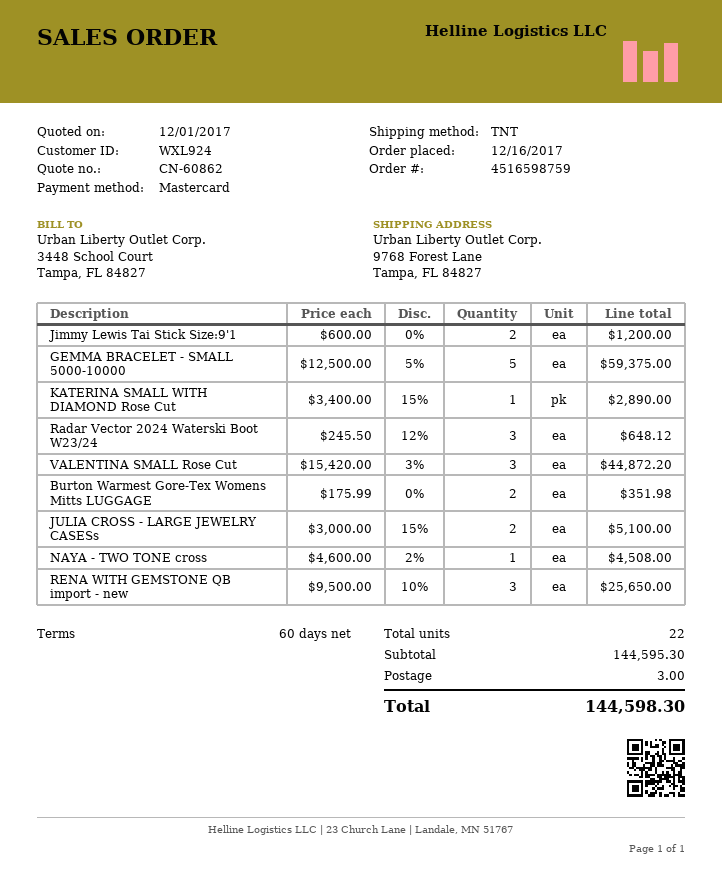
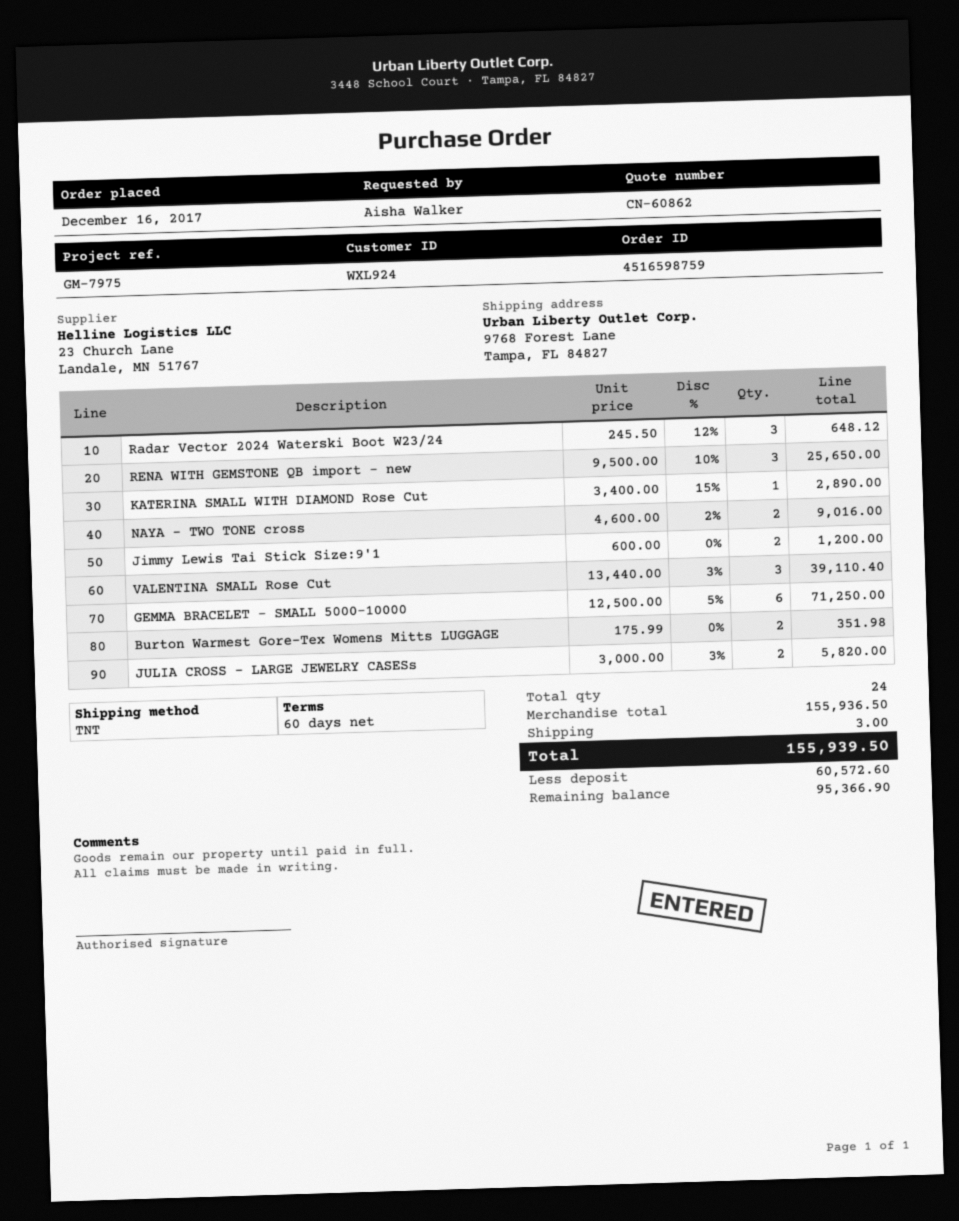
GEMMA BRACELET - SMALL 5000-10000: 5 x 12500.00 - 5% = 59375.00 -> 6 x 12500.00 - 5% = 71250.00
VALENTINA SMALL Rose Cut: 3 x 15420.00 - 3% = 44872.20 -> 3 x 13440.00 - 3% = 39110.40
JULIA CROSS - LARGE JEWELRY CASESs: 2 x 3000.00 - 15% = 5100.00 -> 2 x 3000.00 - 3% = 5820.00
NAYA - TWO TONE cross: 1 x 4600.00 - 2% = 4508.00 -> 2 x 4600.00 - 2% = 9016.00
total quantity: 22 -> 24
subtotal: 144595.30 -> 155936.50
total: 144598.30 -> 155939.50

